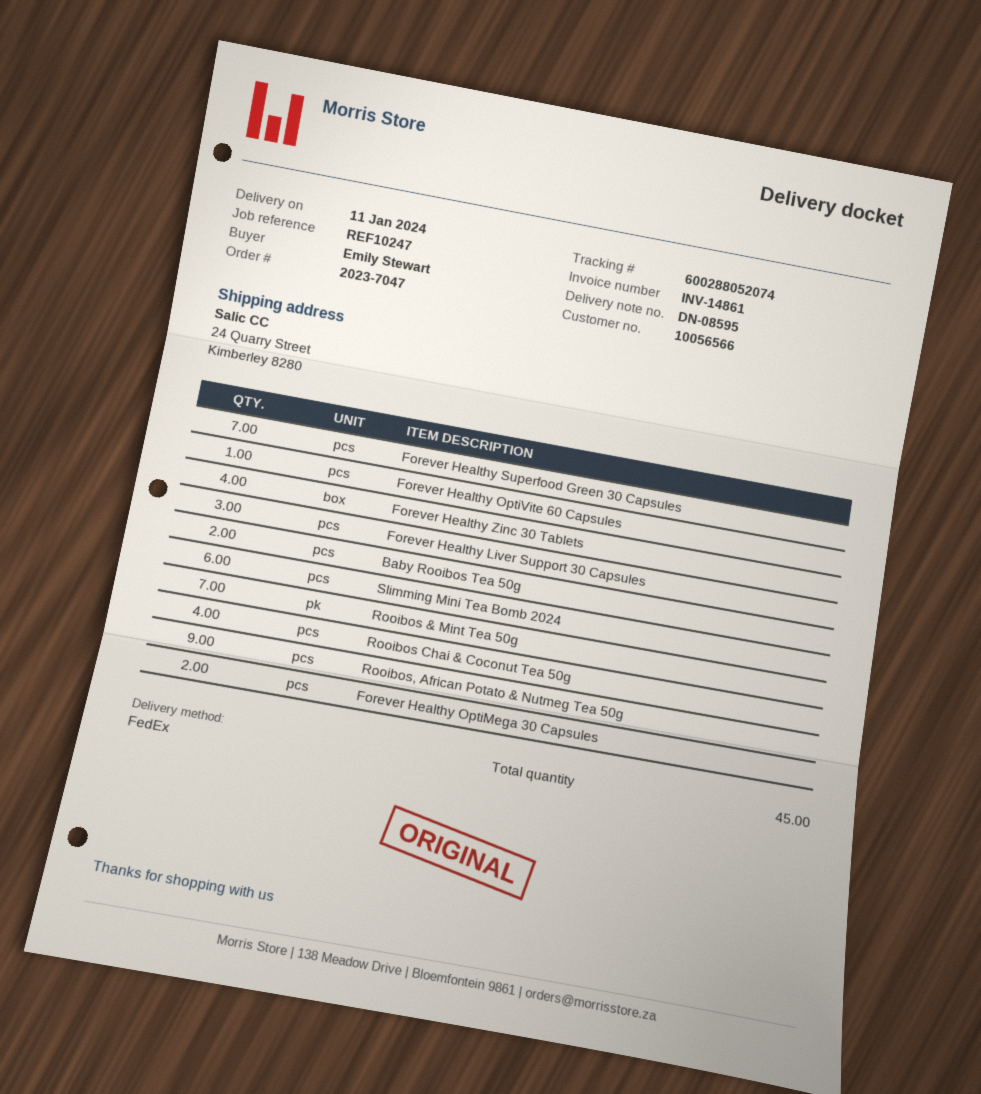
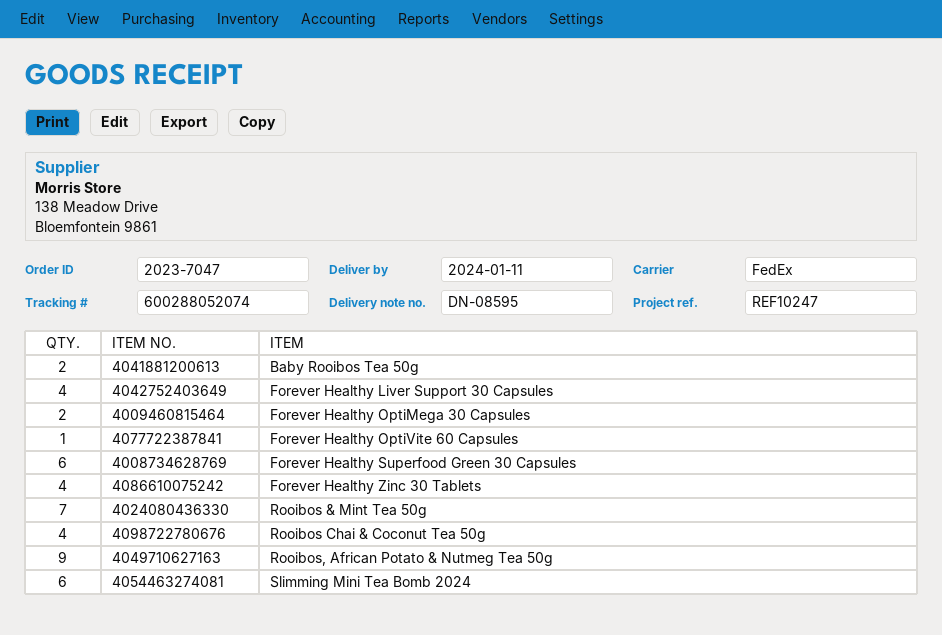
Forever Healthy Superfood Green 30 Capsules: 7 -> 6
Forever Healthy Liver Support 30 Capsules: 3 -> 4

